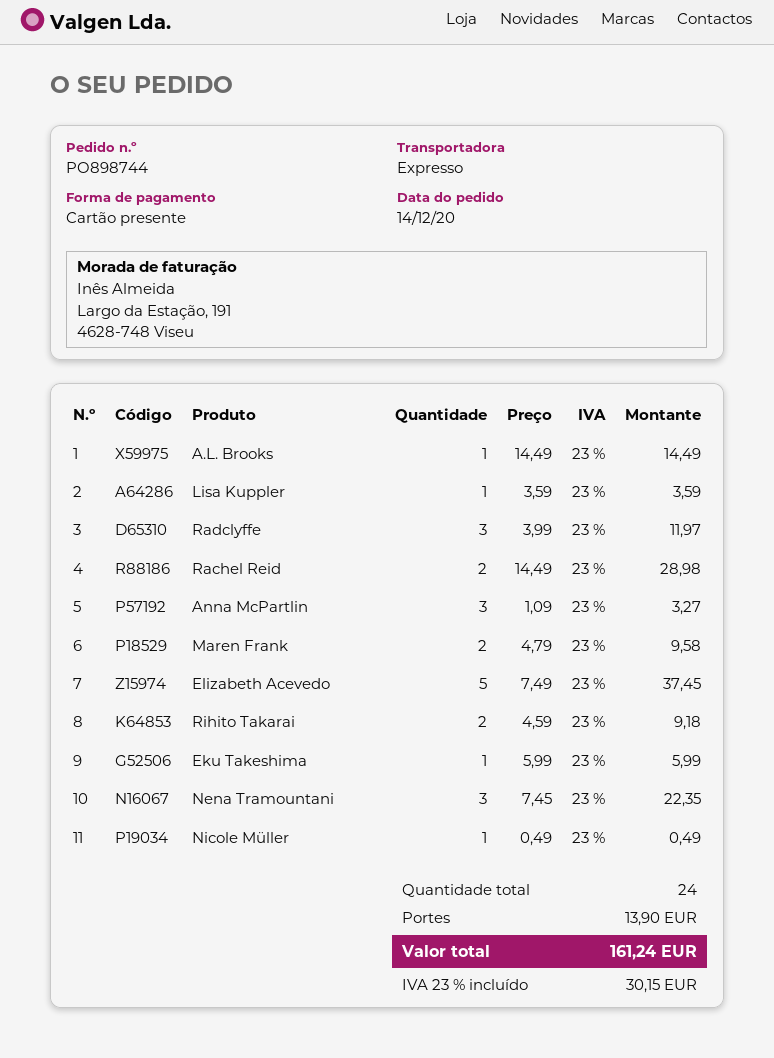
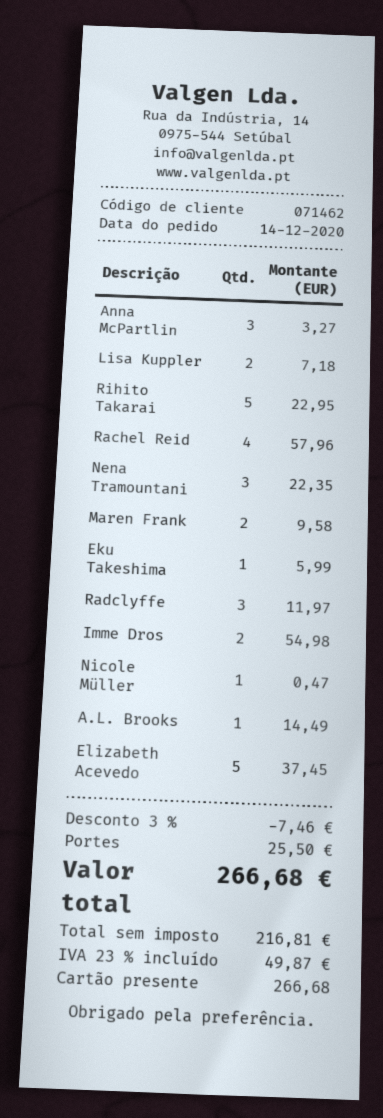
Lisa Kuppler: 1 for 3.59 -> 2 for 7.18
Rachel Reid: 2 for 28.98 -> 4 for 57.96
Rihito Takarai: 2 for 9.18 -> 5 for 22.95
Nicole Müller: 1 for 0.49 -> 1 for 0.47
Imme Dros: none -> 2 for 54.98
discount: none -> 3% = 7.46
shipping: 13.90 -> 25.50
tax: 23% = 30.15 -> 23% = 49.87
total: 161.24 -> 266.68

